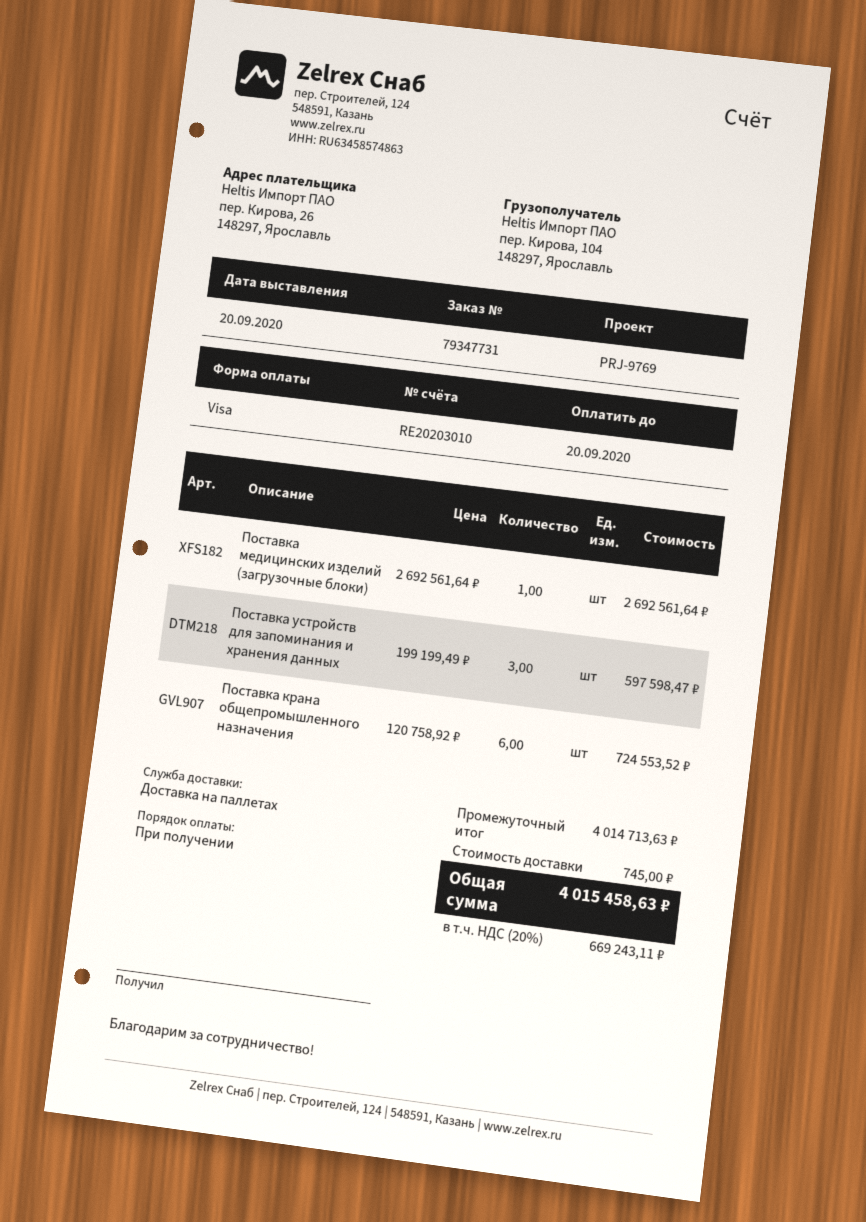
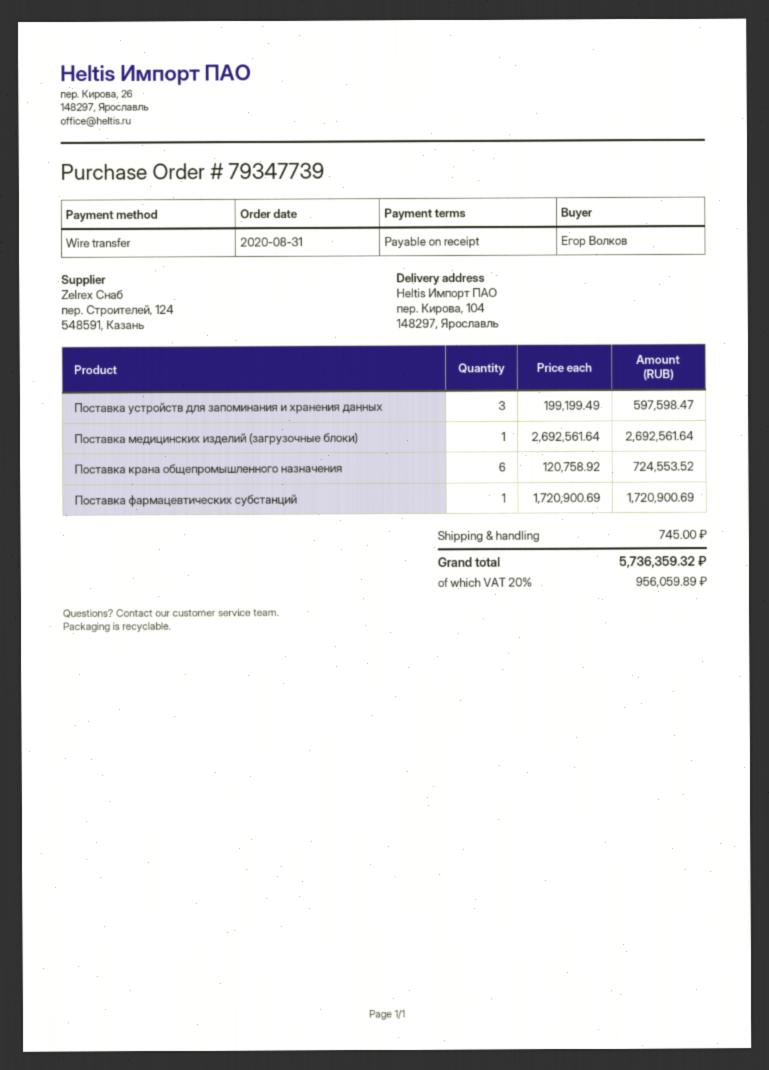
order number: 79347731 -> 79347739
payment method: Visa -> bank transfer
Поставка фармацевтических субстанций: none -> 1 x 1720900.69 = 1720900.69
tax: 20% = 669243.11 -> 20% = 956059.89
total: 4015458.63 -> 5736359.32

